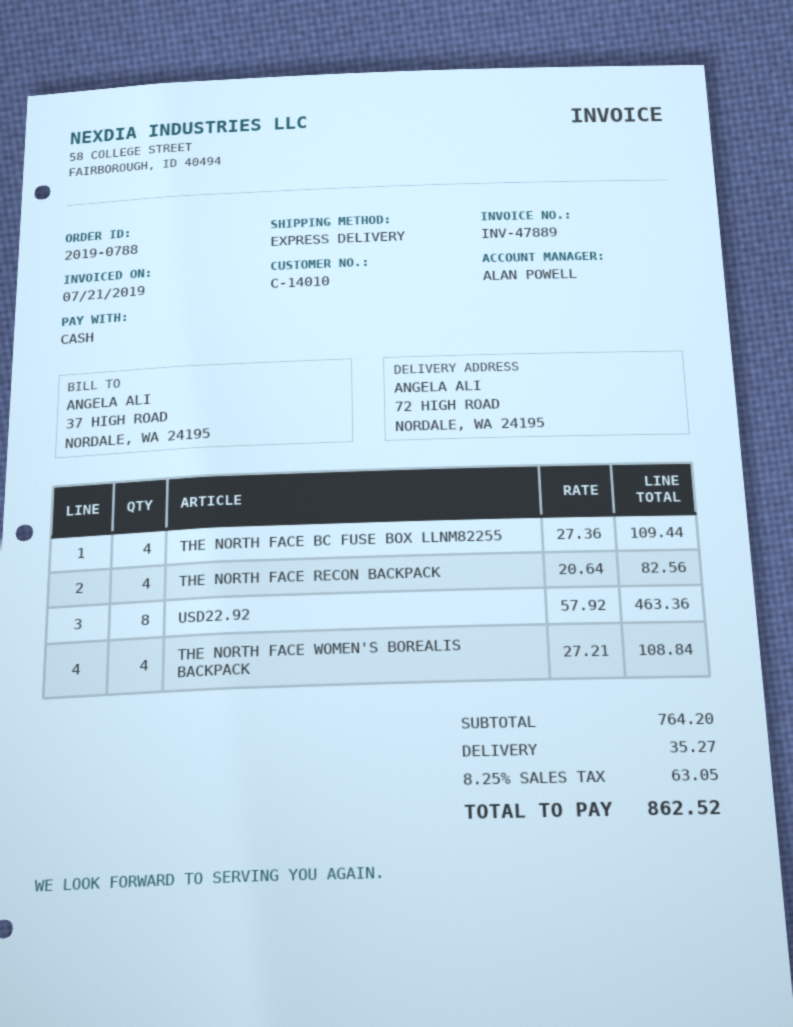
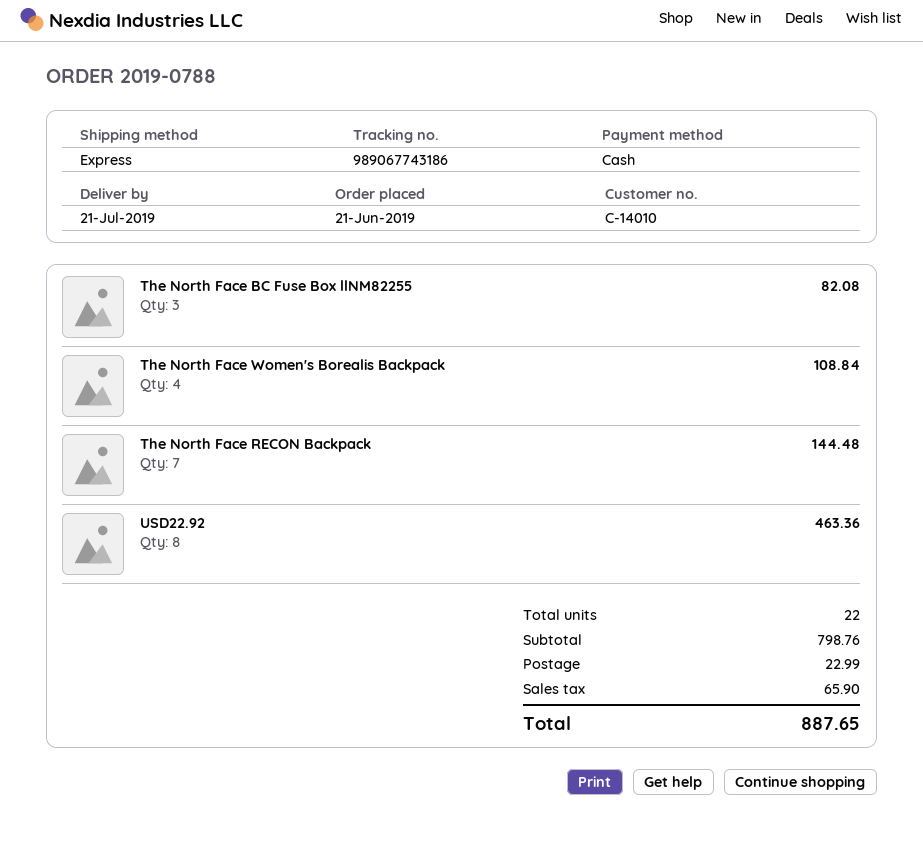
THE NORTH FACE BC FUSE BOX LLNM82255: 4 for 109.44 -> 3 for 82.08
THE NORTH FACE RECON BACKPACK: 4 for 82.56 -> 7 for 144.48
subtotal: 764.20 -> 798.76
shipping: 35.27 -> 22.99
tax: 63.05 -> 65.90
total: 862.52 -> 887.65

